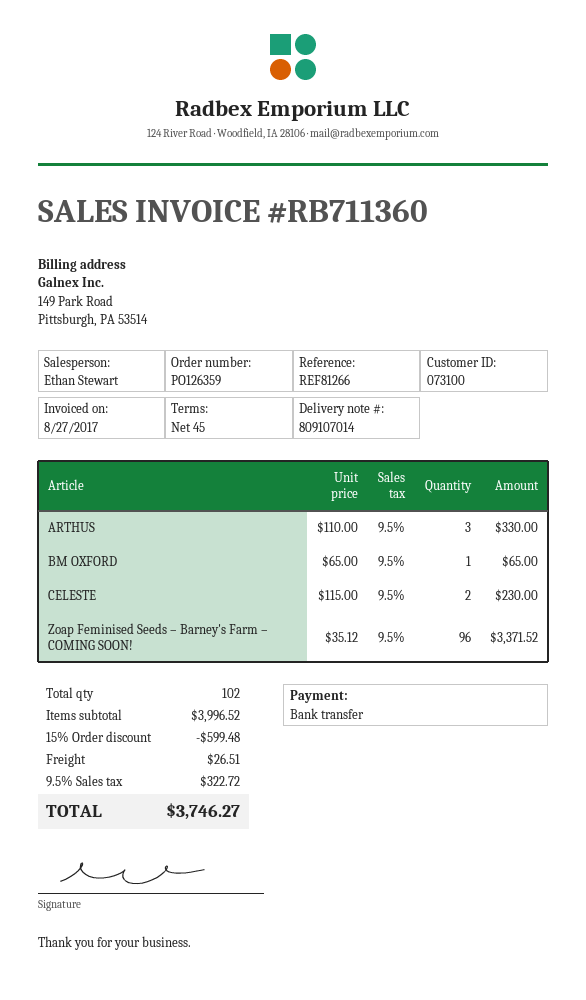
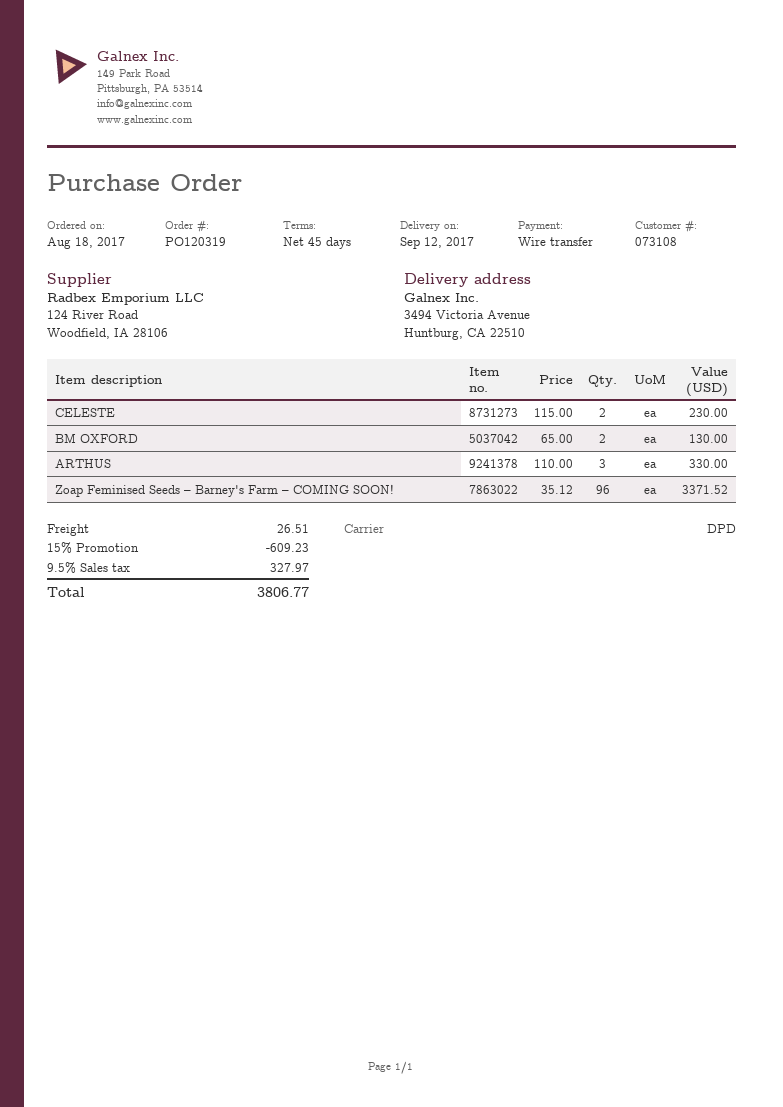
order number: PO126359 -> PO120319
customer number: 073100 -> 073108
BM OXFORD: 1 x 65.00 = 65.00 -> 2 x 65.00 = 130.00
discount: 15% = 599.48 -> 15% = 609.23
tax: 9.5% = 322.72 -> 9.5% = 327.97
total: 3746.27 -> 3806.77

